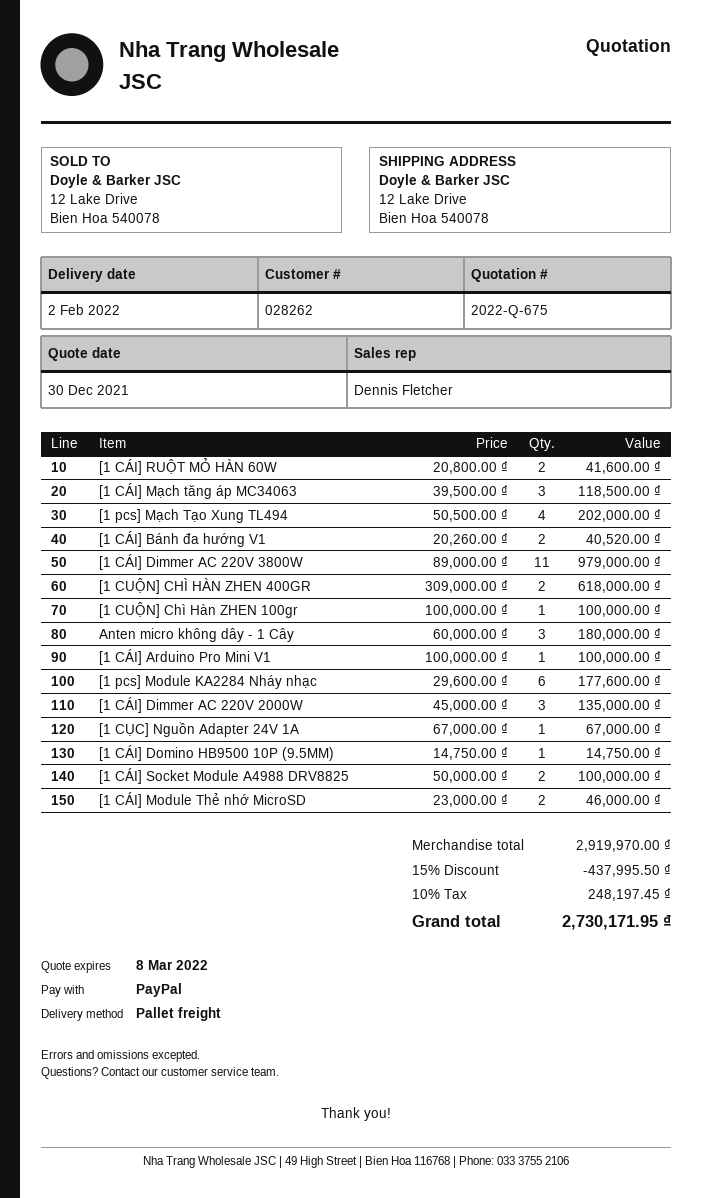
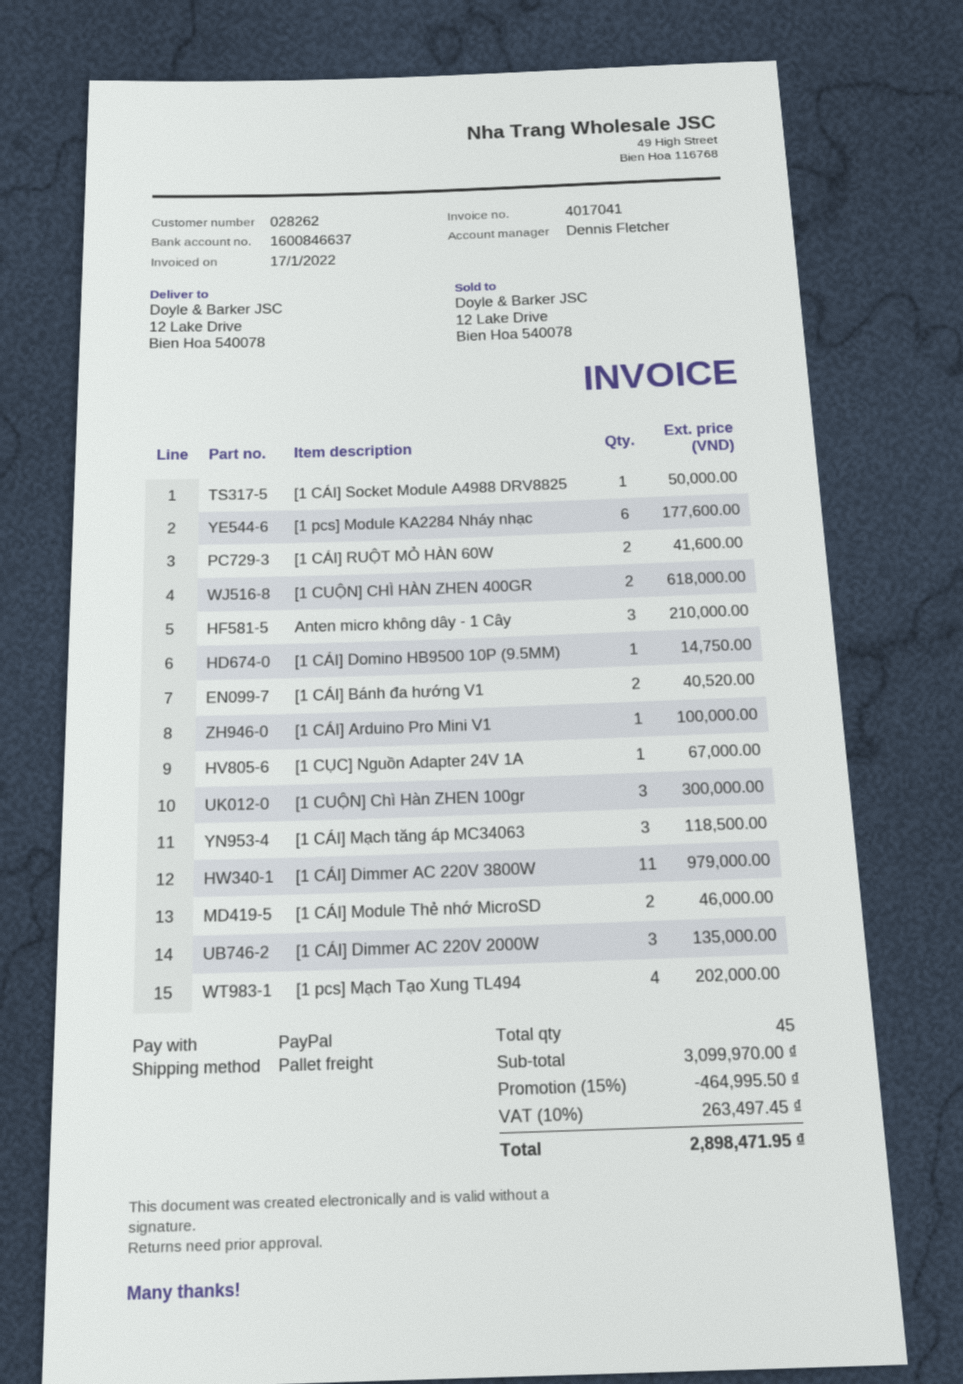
[1 CUỘN] Chì Hàn ZHEN 100gr: 1 for 100000.00 -> 3 for 300000.00
Anten micro không dây - 1 Cây: 3 for 180000.00 -> 3 for 210000.00
[1 CÁI] Socket Module A4988 DRV8825: 2 for 100000.00 -> 1 for 50000.00
subtotal: 2919970.00 -> 3099970.00
discount: 15% = 437995.50 -> 15% = 464995.50
tax: 10% = 248197.45 -> 10% = 263497.45
total: 2730171.95 -> 2898471.95

